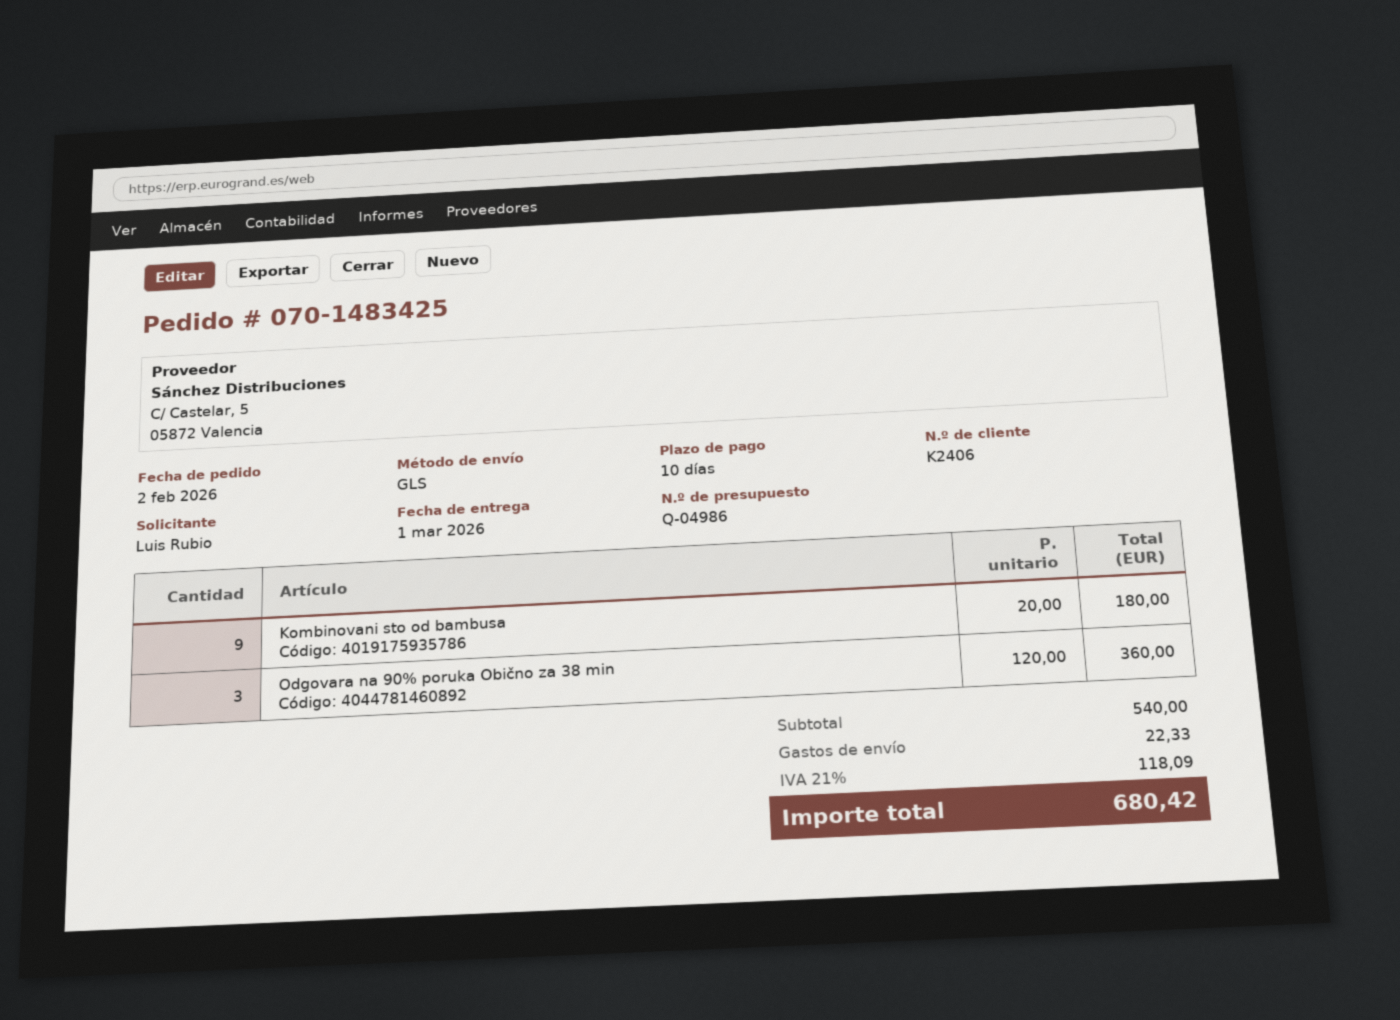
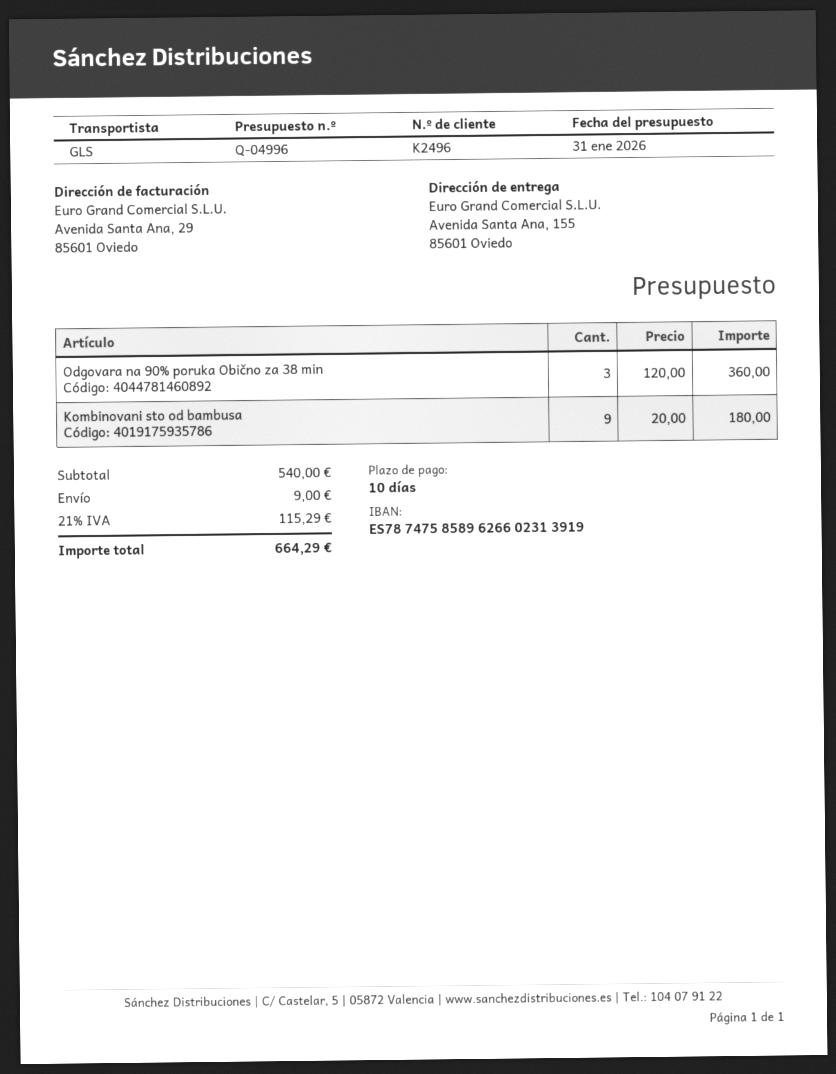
quote number: Q-04986 -> Q-04996
customer number: K2406 -> K2496
shipping: 22.33 -> 9.00
tax: 21% = 118.09 -> 21% = 115.29
total: 680.42 -> 664.29

